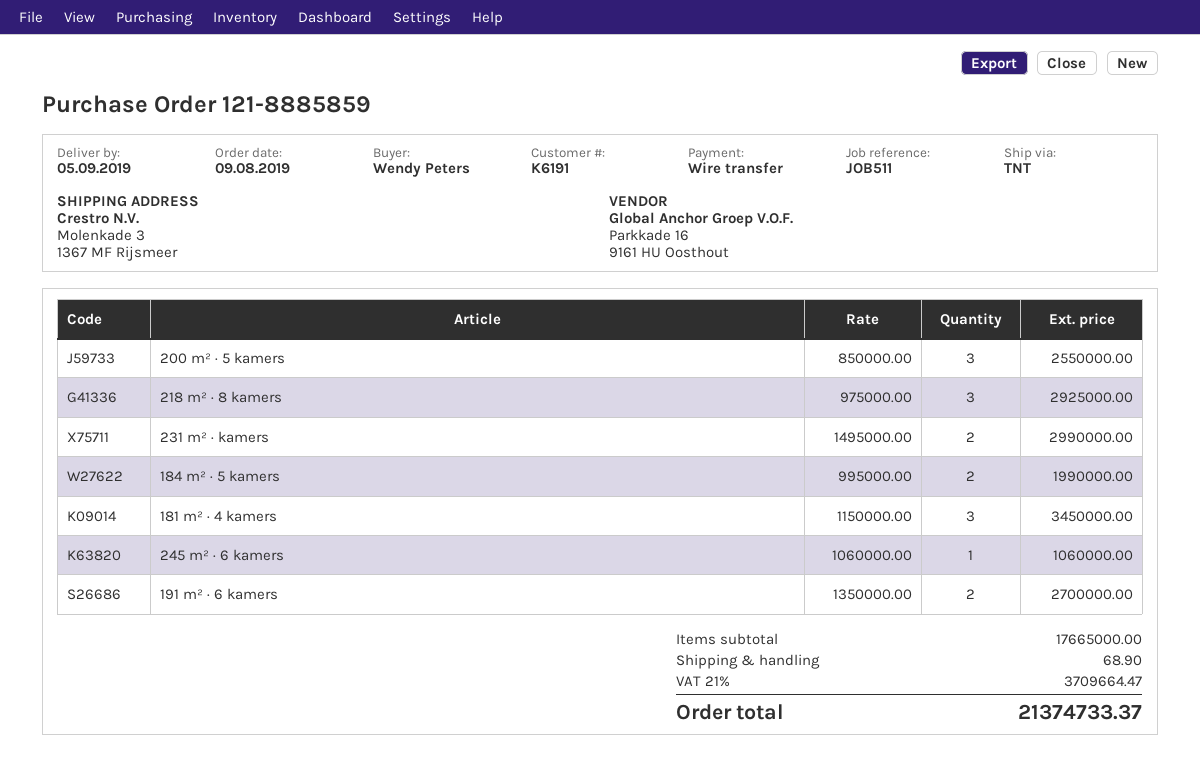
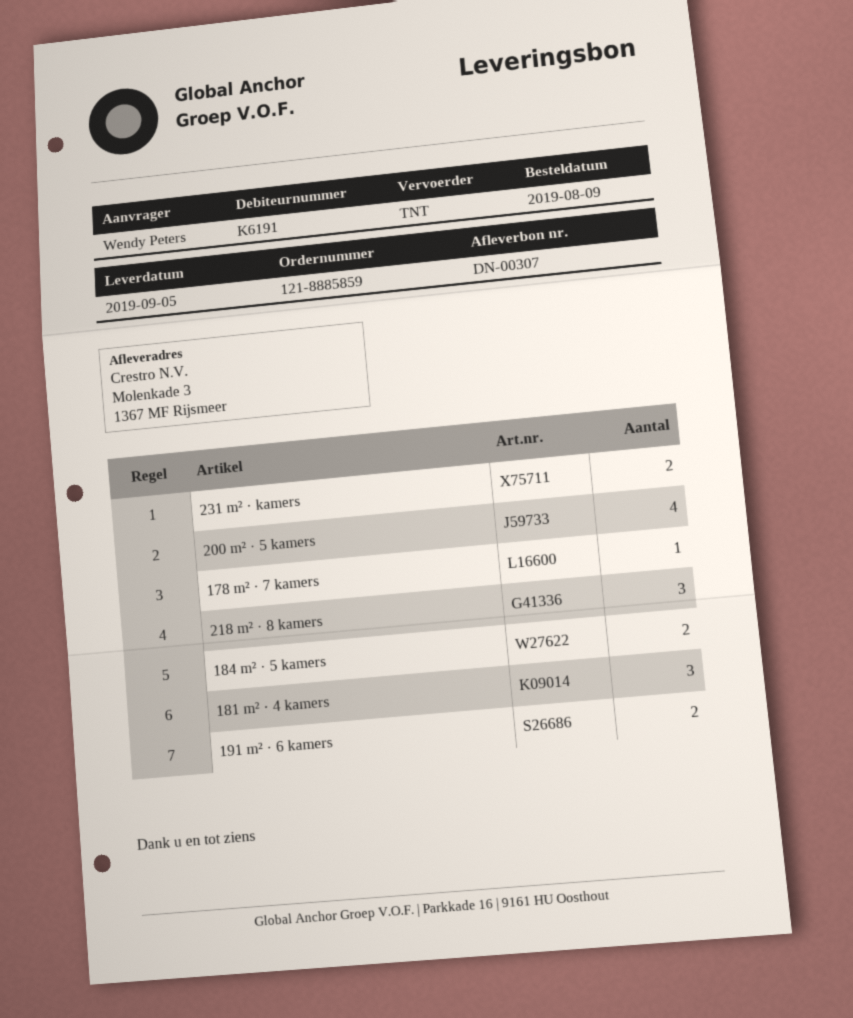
200 m² · 5 kamers: 3 -> 4
245 m² · 6 kamers: 1 -> none
178 m² · 7 kamers: none -> 1

